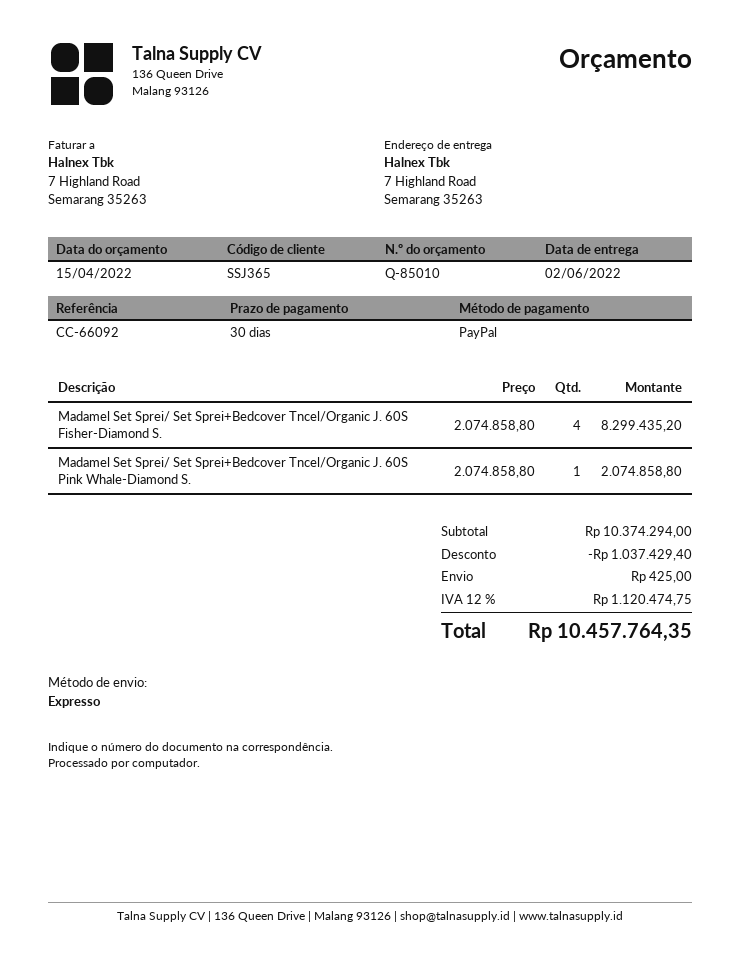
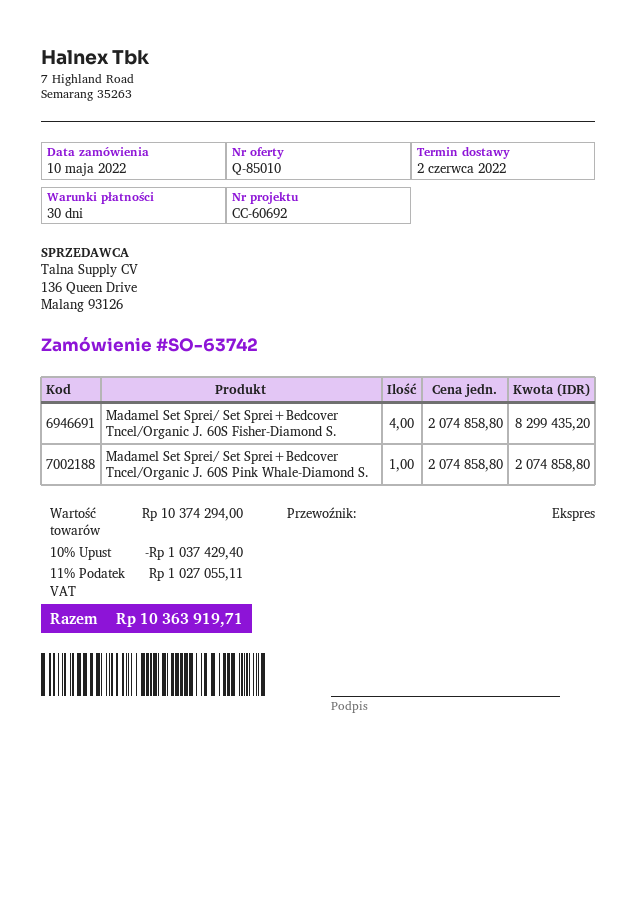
reference: CC-66092 -> CC-60692
shipping: 425.00 -> none
tax: 12% = 1120474.75 -> 11% = 1027055.11
total: 10457764.35 -> 10363919.71

